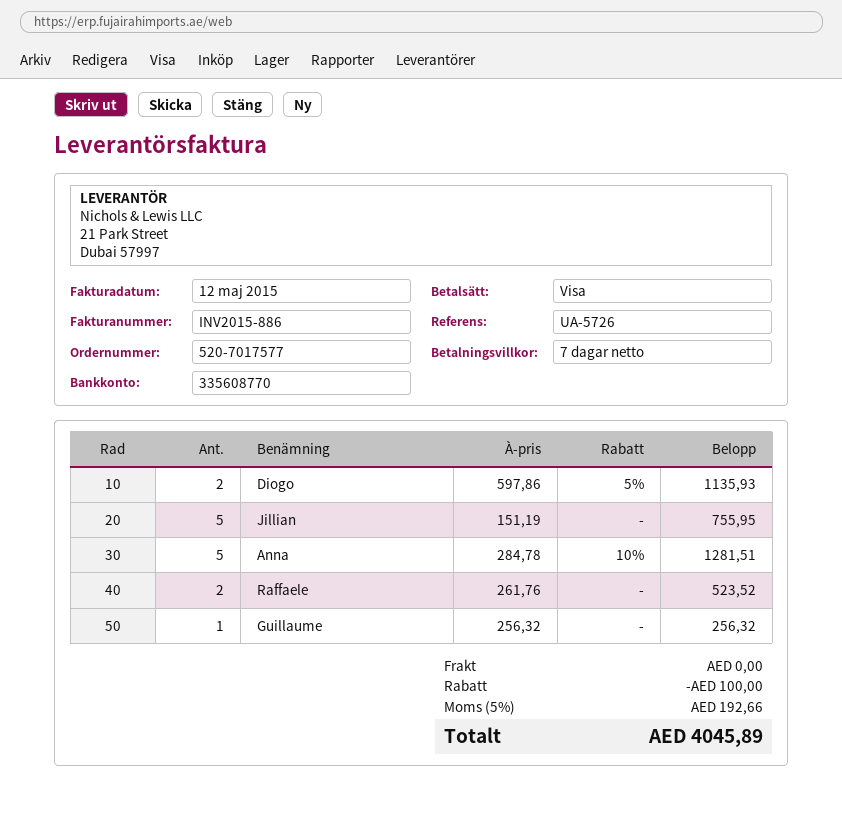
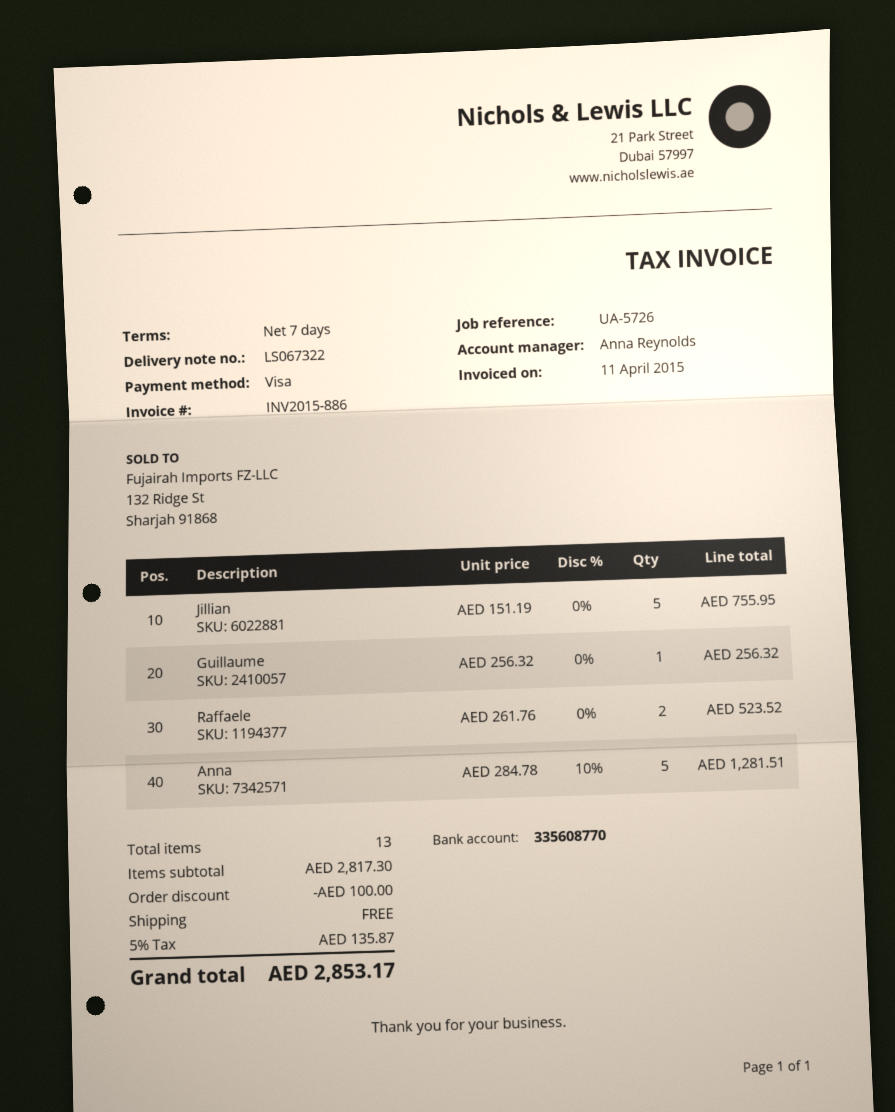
invoice date: 2015-05-12 -> 2015-04-11
Diogo: 2 x 597.86 - 5% = 1135.93 -> none
tax: 5% = 192.66 -> 5% = 135.87
total: 4045.89 -> 2853.17

